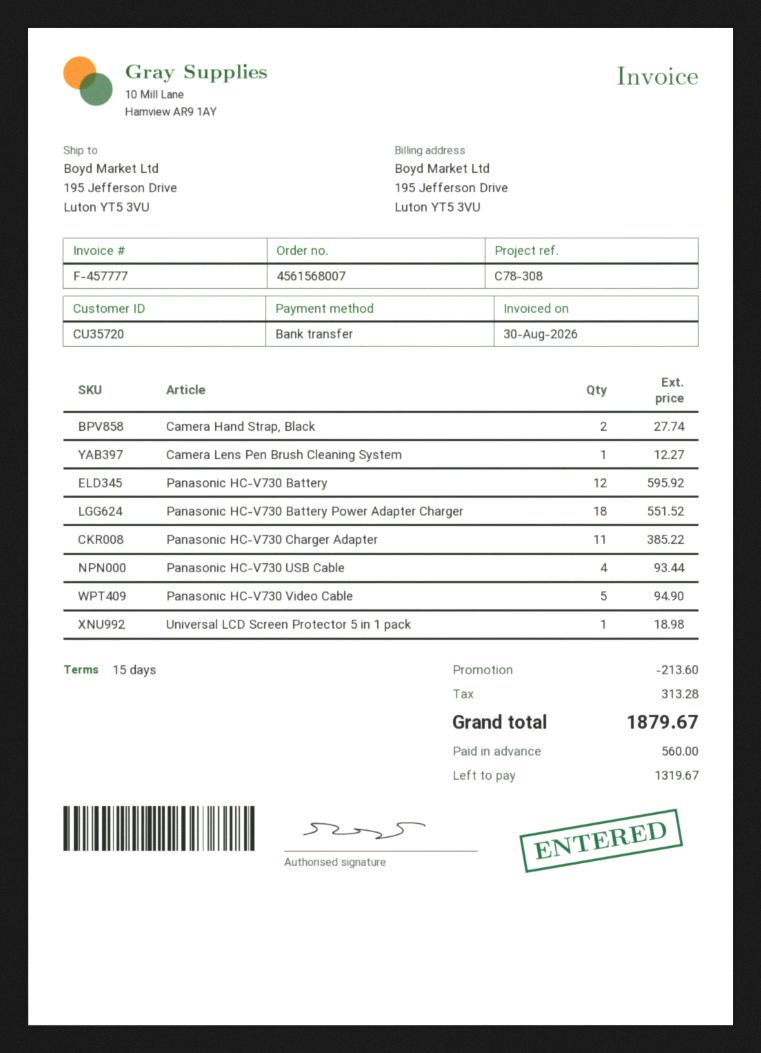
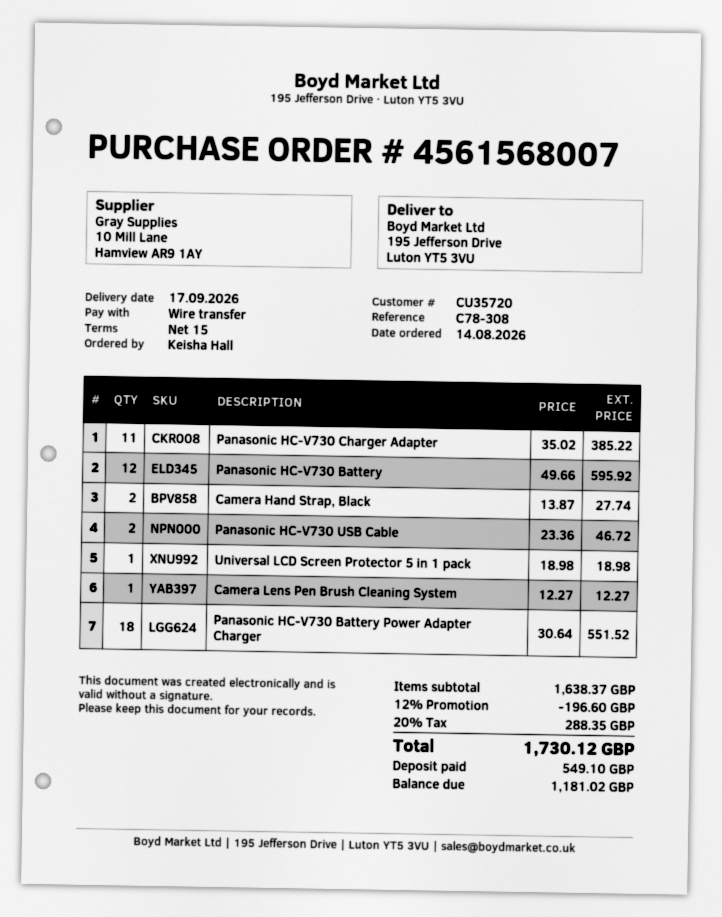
Panasonic HC-V730 USB Cable: 4 for 93.44 -> 2 for 46.72
Panasonic HC-V730 Video Cable: 5 for 94.90 -> none
discount: 213.60 -> 196.60
tax: 313.28 -> 288.35
total: 1879.67 -> 1730.12
deposit: 560.00 -> 549.10
balance: 1319.67 -> 1181.02

